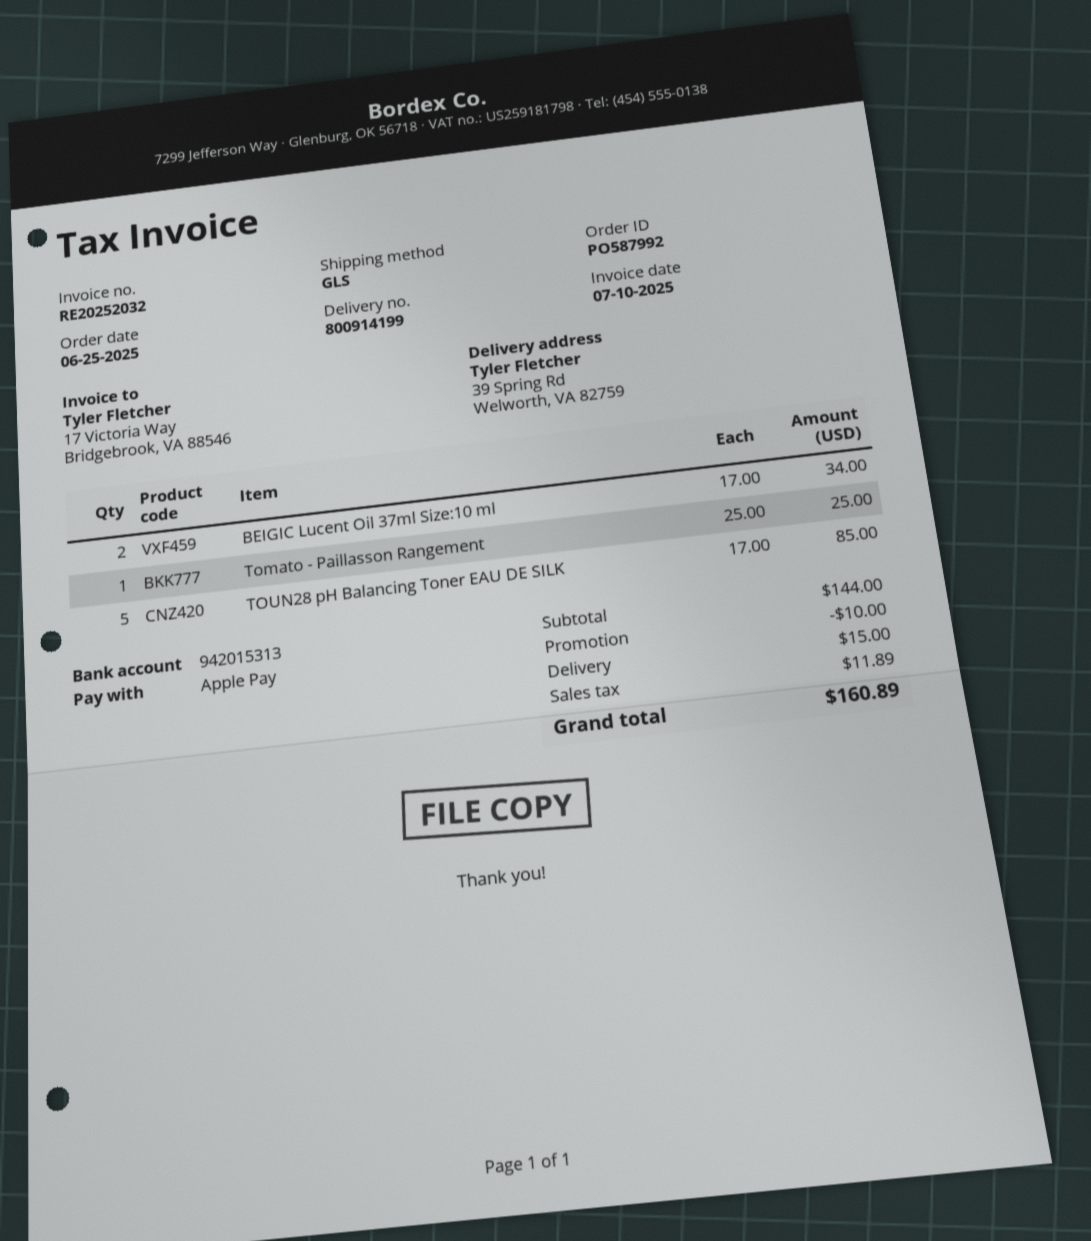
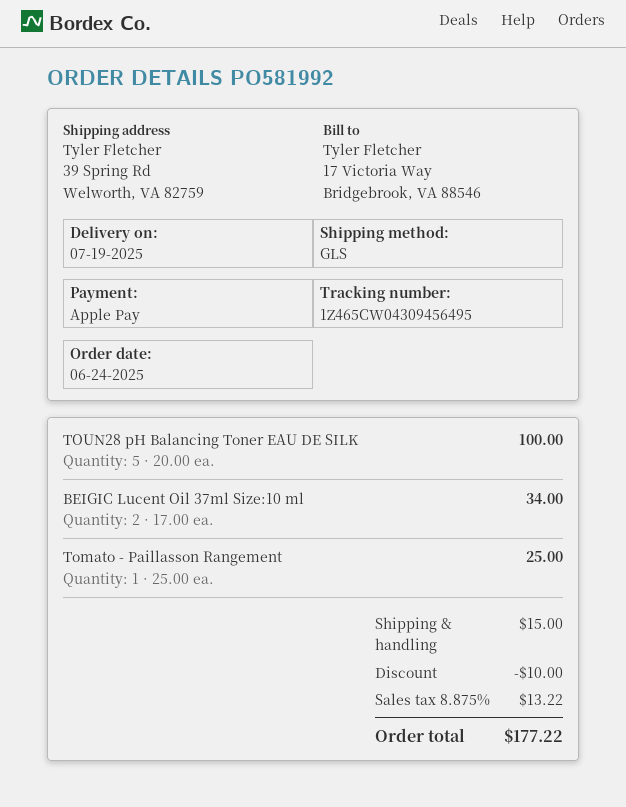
order number: PO587992 -> PO581992
order date: 2025-06-25 -> 2025-06-24
TOUN28 pH Balancing Toner EAU DE SILK: 5 x 17.00 = 85.00 -> 5 x 20.00 = 100.00
tax: 11.89 -> 13.22
total: 160.89 -> 177.22

